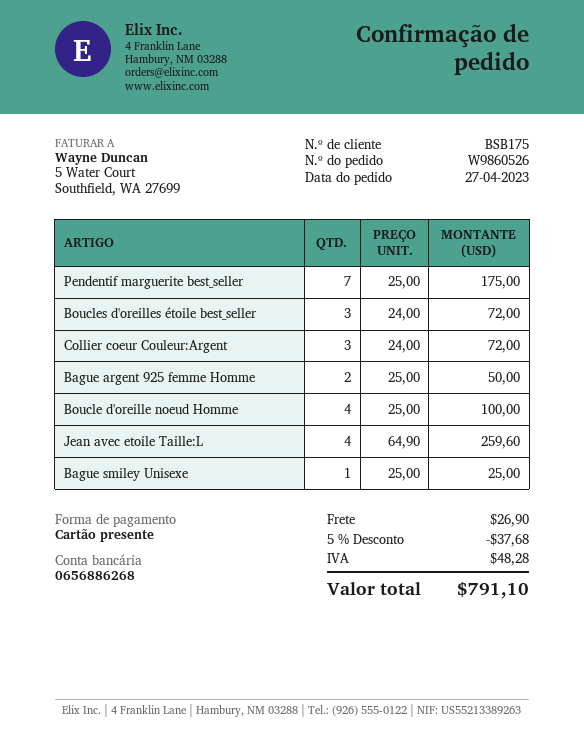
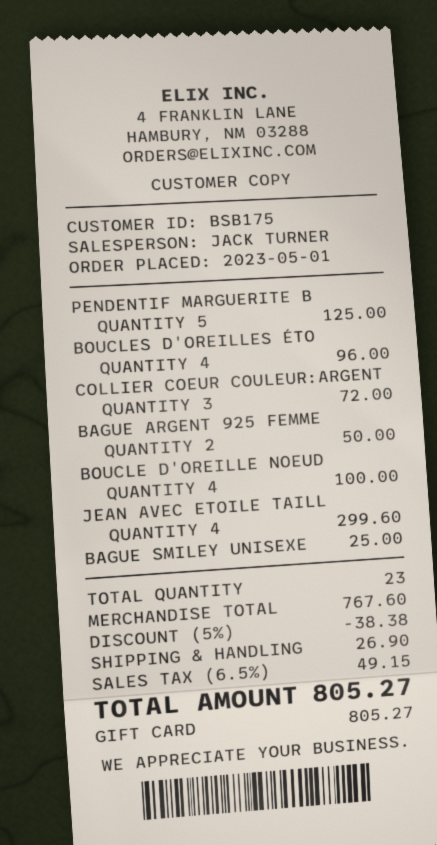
order date: 2023-04-27 -> 2023-05-01
Pendentif marguerite best_seller: 7 for 175.00 -> 5 for 125.00
Boucles d'oreilles étoile best_seller: 3 for 72.00 -> 4 for 96.00
Jean avec etoile Taille:L: 4 for 259.60 -> 4 for 299.60
discount: 5% = 37.68 -> 5% = 38.38
tax: 48.28 -> 49.15
total: 791.10 -> 805.27

